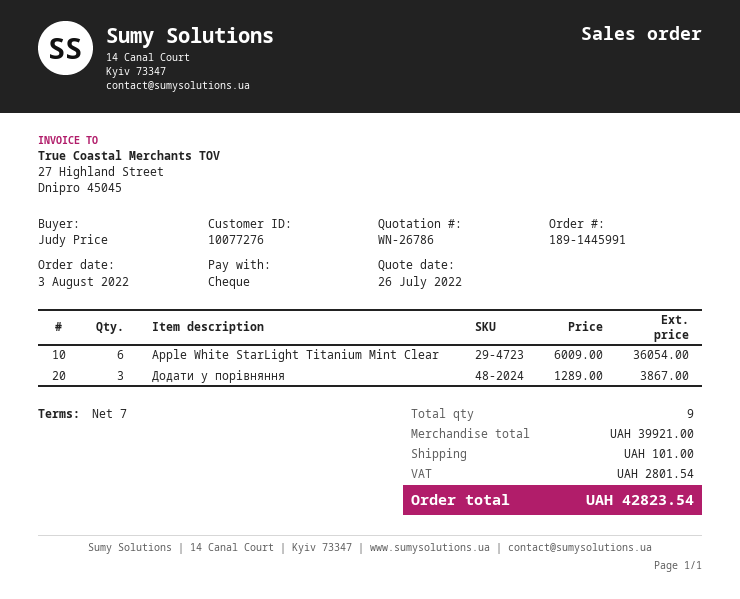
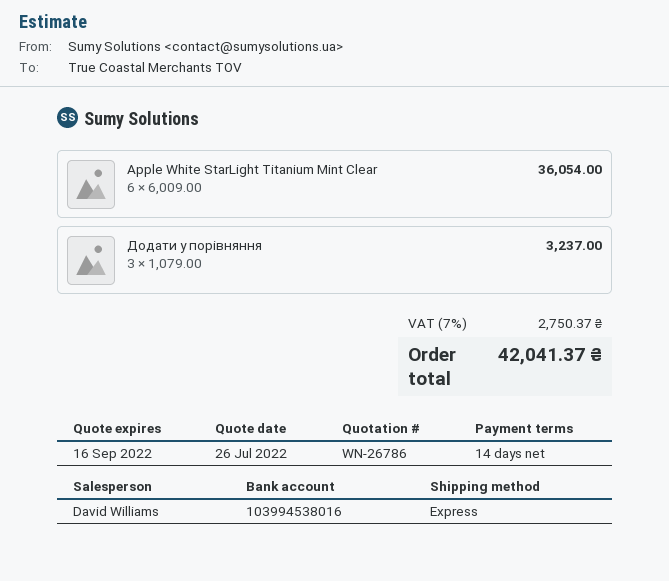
payment terms: 7 days -> 14 days
Додати у порівняння: 3 x 1289.00 = 3867.00 -> 3 x 1079.00 = 3237.00
shipping: 101.00 -> none
tax: 2801.54 -> 2750.37
total: 42823.54 -> 42041.37

